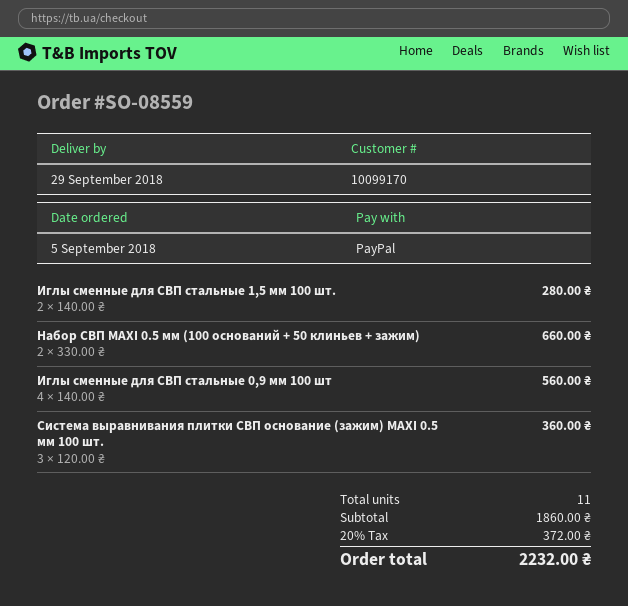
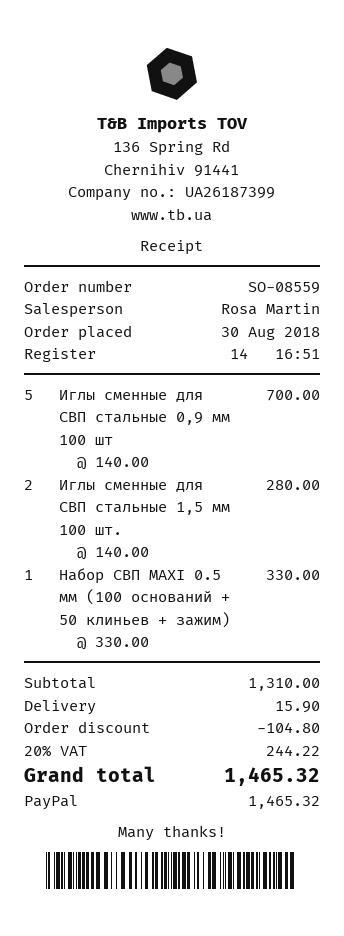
order date: 2018-09-05 -> 2018-08-30
Набор СВП MAXI 0.5 мм (100 оснований + 50 клиньев + зажим): 2 x 330.00 = 660.00 -> 1 x 330.00 = 330.00
Иглы сменные для СВП стальные 0,9 мм 100 шт: 4 x 140.00 = 560.00 -> 5 x 140.00 = 700.00
Система выравнивания плитки СВП основание (зажим) MAXI 0.5 мм 100 шт.: 3 x 120.00 = 360.00 -> none
subtotal: 1860.00 -> 1310.00
discount: none -> 104.80
shipping: none -> 15.90
tax: 20% = 372.00 -> 20% = 244.22
total: 2232.00 -> 1465.32

